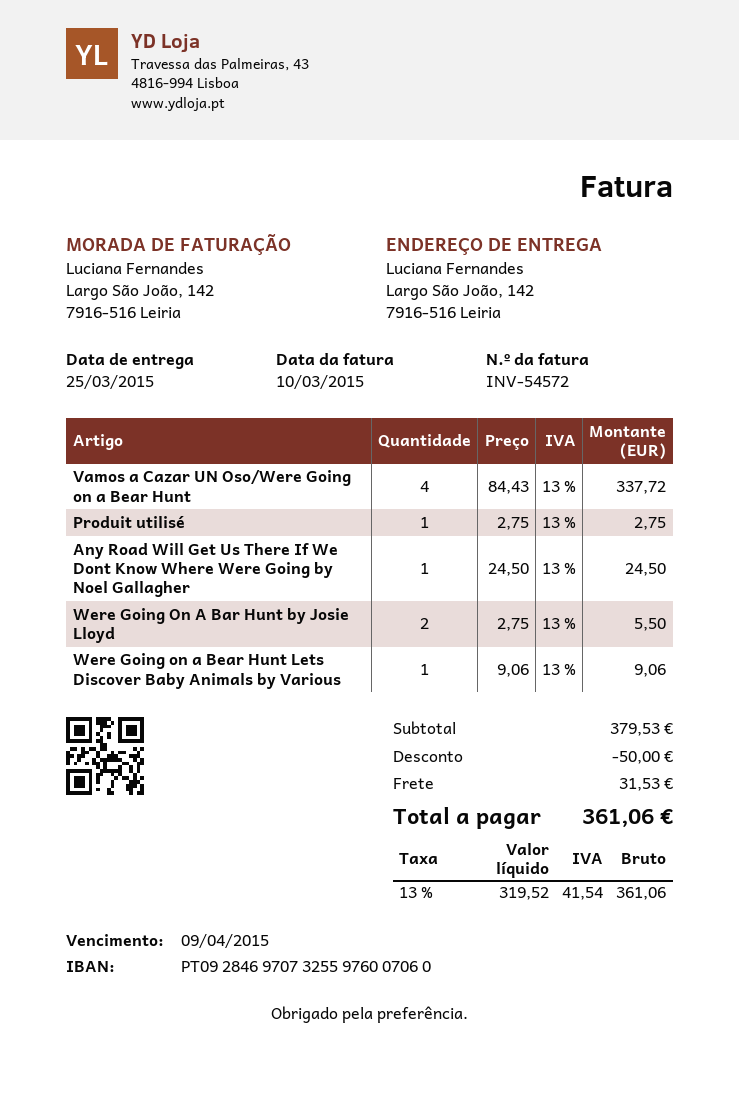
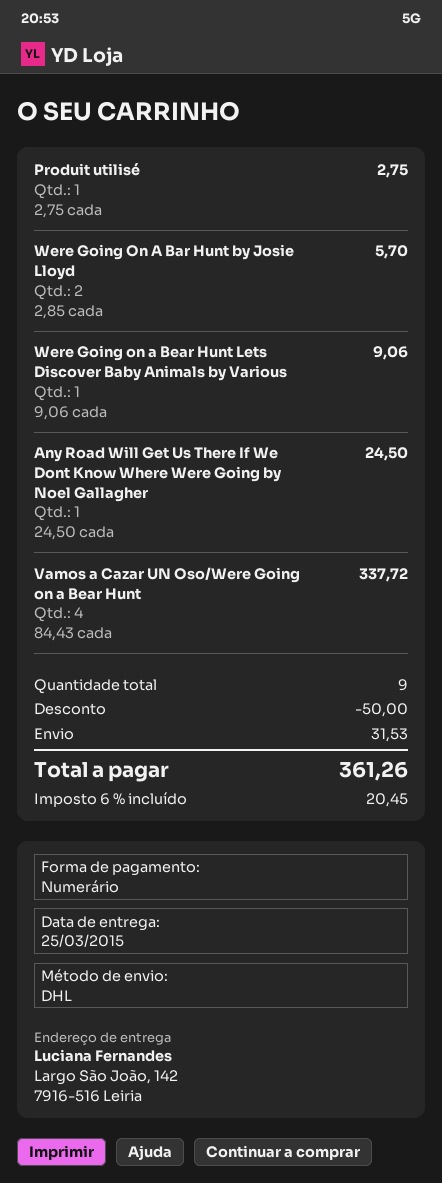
Were Going On A Bar Hunt by Josie Lloyd: 2 x 2.75 = 5.50 -> 2 x 2.85 = 5.70
tax: 13% = 41.54 -> 6% = 20.45
total: 361.06 -> 361.26

